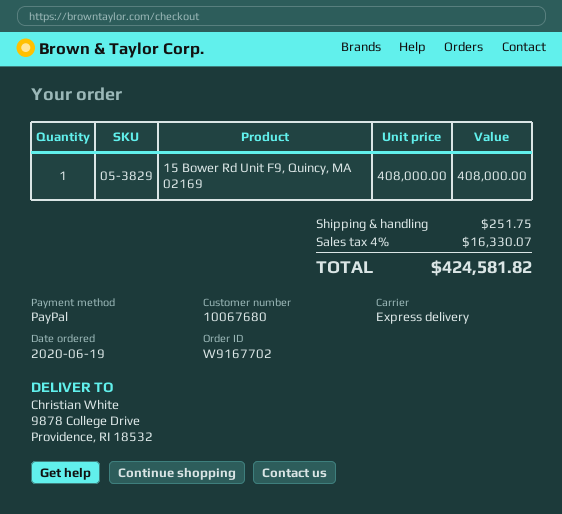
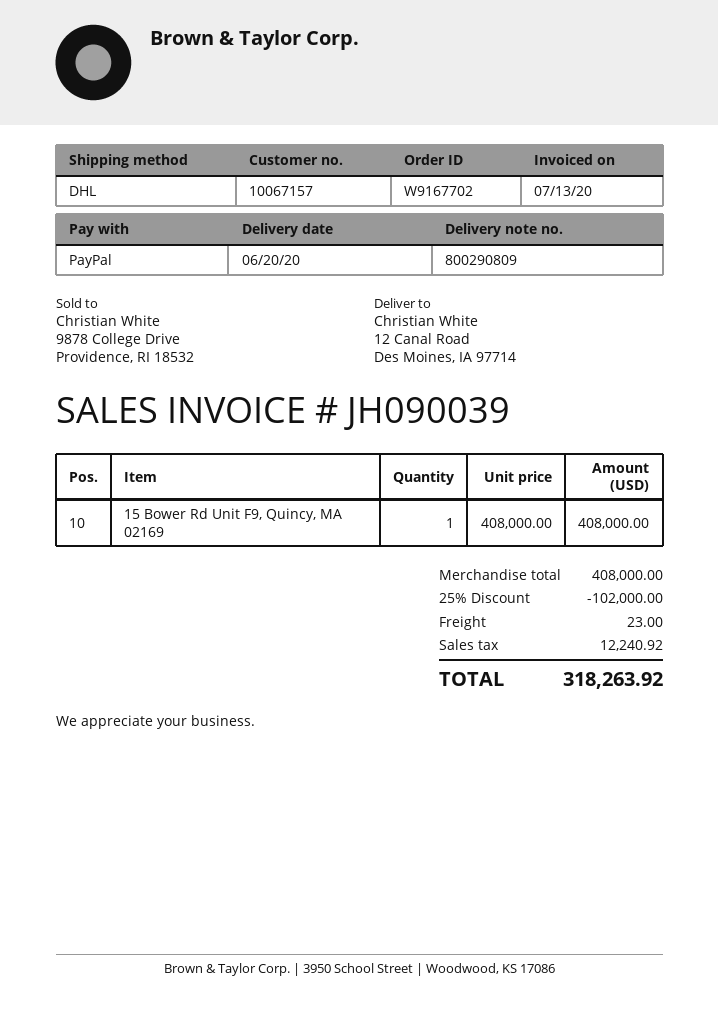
customer number: 10067680 -> 10067157
shipping method: express -> DHL
ship to: 9878 College Drive, Providence, RI 18532 -> 12 Canal Road, Des Moines, IA 97714
discount: none -> 25% = 102000.00
shipping: 251.75 -> 23.00
tax: 16330.07 -> 12240.92
total: 424581.82 -> 318263.92

